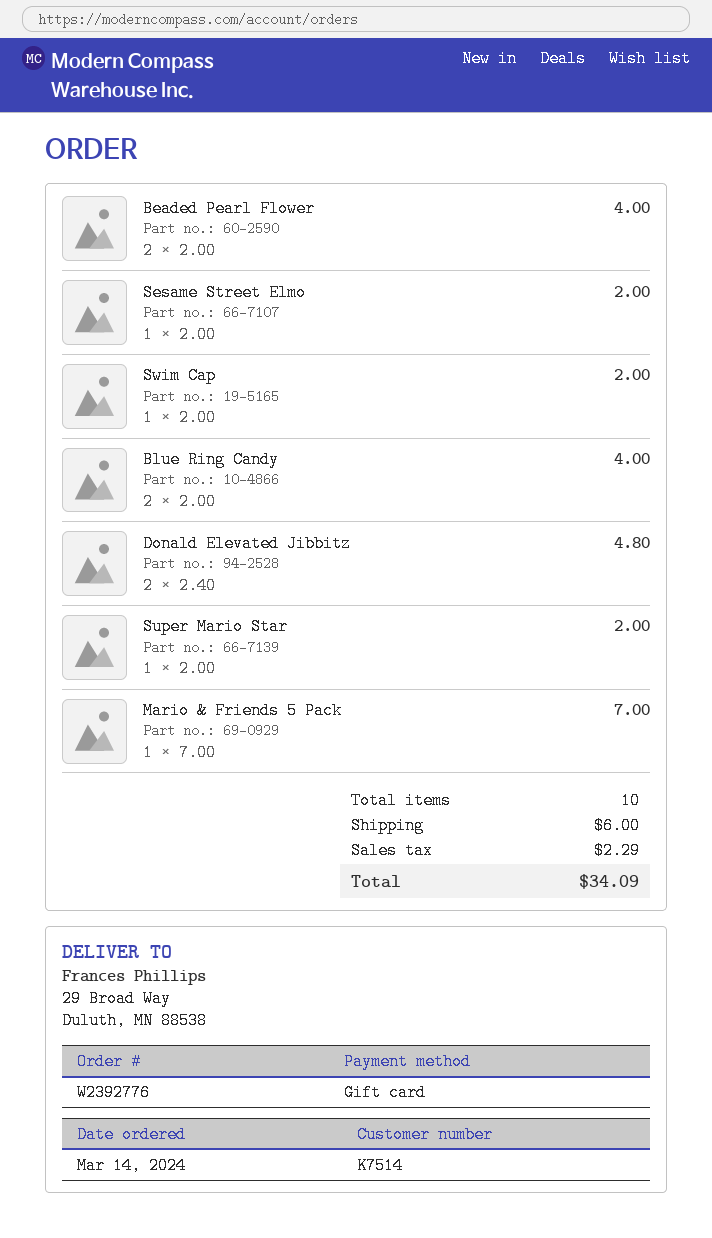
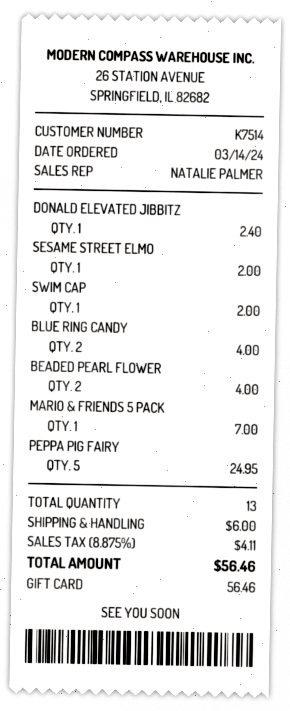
Donald Elevated Jibbitz: 2 for 4.80 -> 1 for 2.40
Super Mario Star: 1 for 2.00 -> none
PEPPA PIG FAIRY: none -> 5 for 24.95
total quantity: 10 -> 13
tax: 2.29 -> 4.11
total: 34.09 -> 56.46

